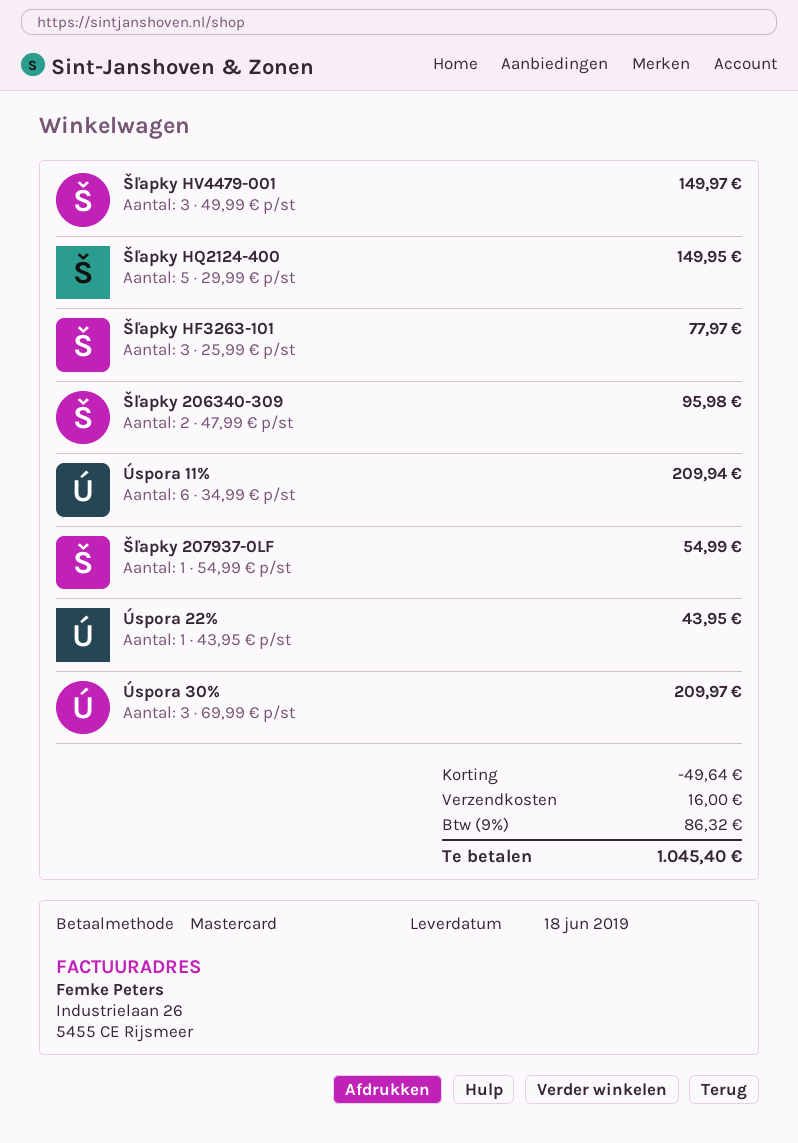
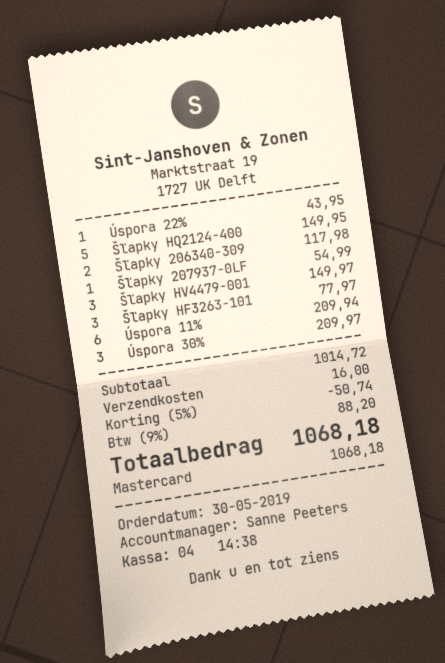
Šľapky 206340-309: 2 for 95.98 -> 2 for 117.98
discount: 49.64 -> 50.74
tax: 9% = 86.32 -> 9% = 88.20
total: 1045.40 -> 1068.18

